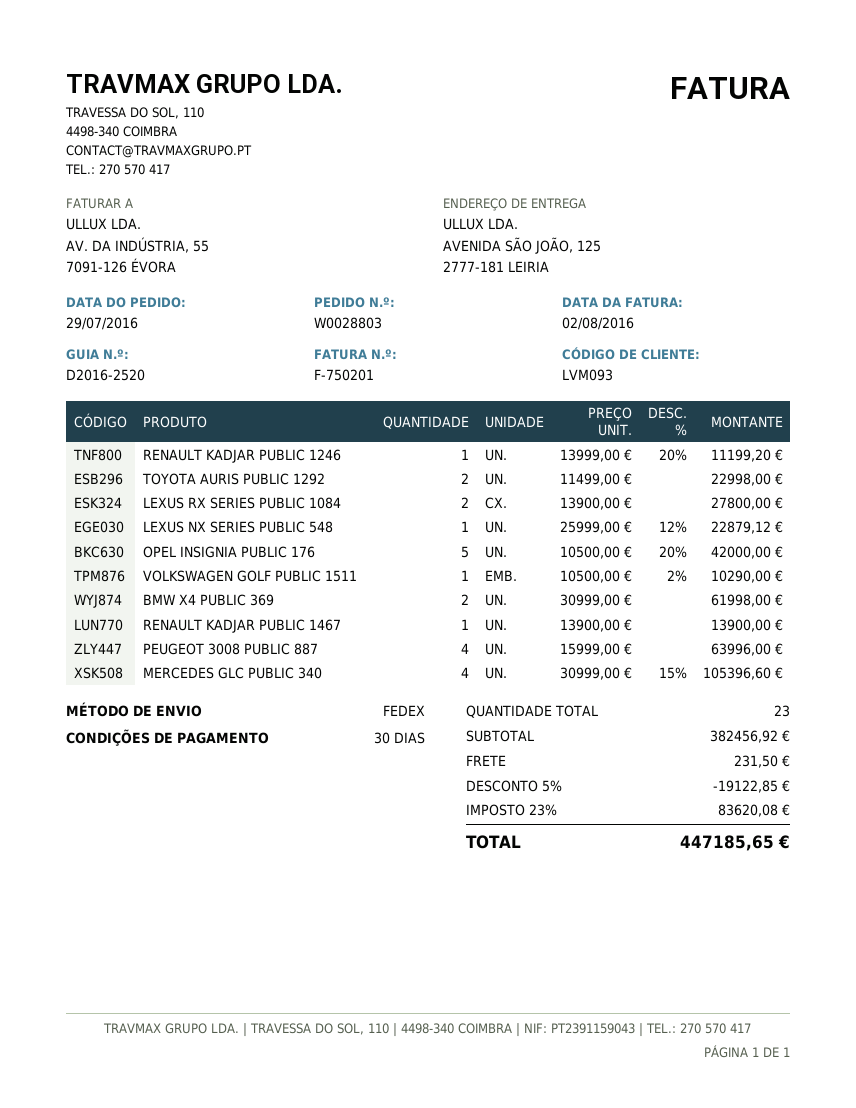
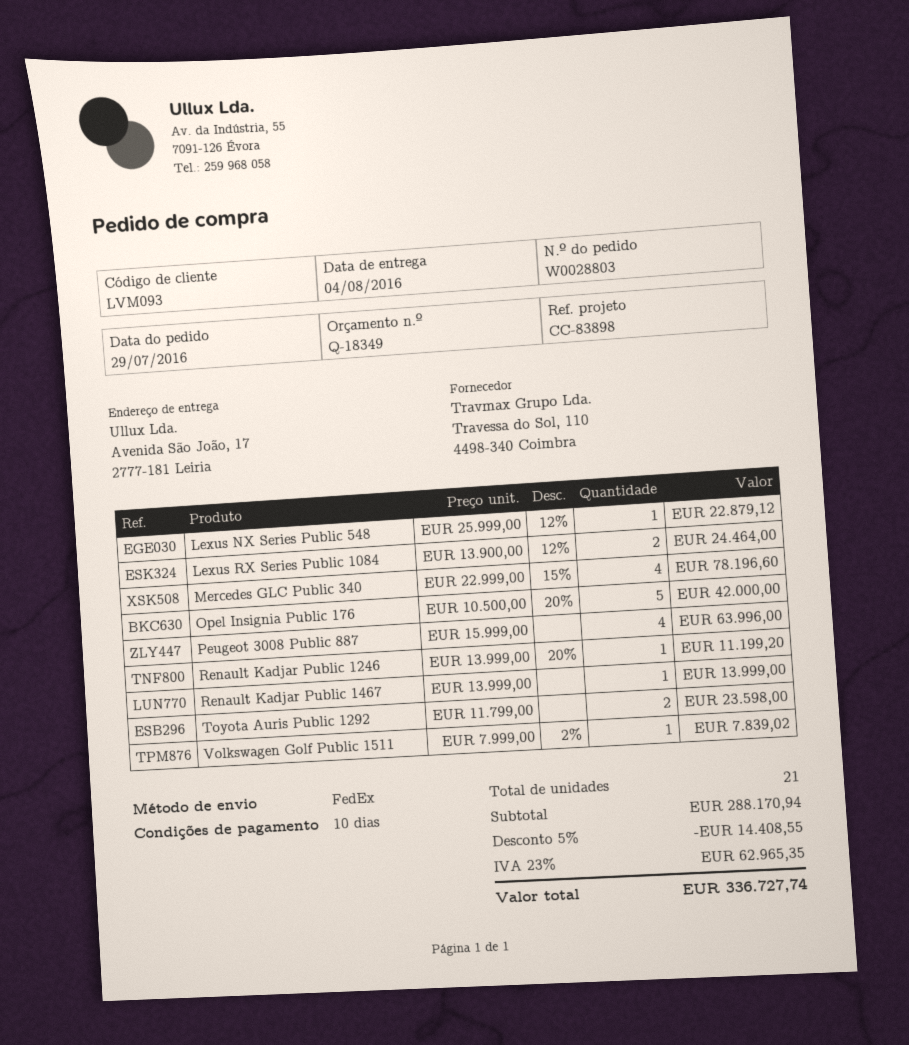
payment terms: 30 days -> 10 days
ship to: AVENIDA SÃO JOÃO, 125, 2777-181 LEIRIA -> Avenida São João, 17, 2777-181 Leiria
TOYOTA AURIS PUBLIC 1292: 2 x 11499.00 = 22998.00 -> 2 x 11799.00 = 23598.00
LEXUS RX SERIES PUBLIC 1084: 2 x 13900.00 = 27800.00 -> 2 x 13900.00 - 12% = 24464.00
VOLKSWAGEN GOLF PUBLIC 1511: 1 x 10500.00 - 2% = 10290.00 -> 1 x 7999.00 - 2% = 7839.02
BMW X4 PUBLIC 369: 2 x 30999.00 = 61998.00 -> none
RENAULT KADJAR PUBLIC 1467: 1 x 13900.00 = 13900.00 -> 1 x 13999.00 = 13999.00
MERCEDES GLC PUBLIC 340: 4 x 30999.00 - 15% = 105396.60 -> 4 x 22999.00 - 15% = 78196.60
total quantity: 23 -> 21
subtotal: 382456.92 -> 288170.94
discount: 5% = 19122.85 -> 5% = 14408.55
shipping: 231.50 -> none
tax: 23% = 83620.08 -> 23% = 62965.35
total: 447185.65 -> 336727.74

